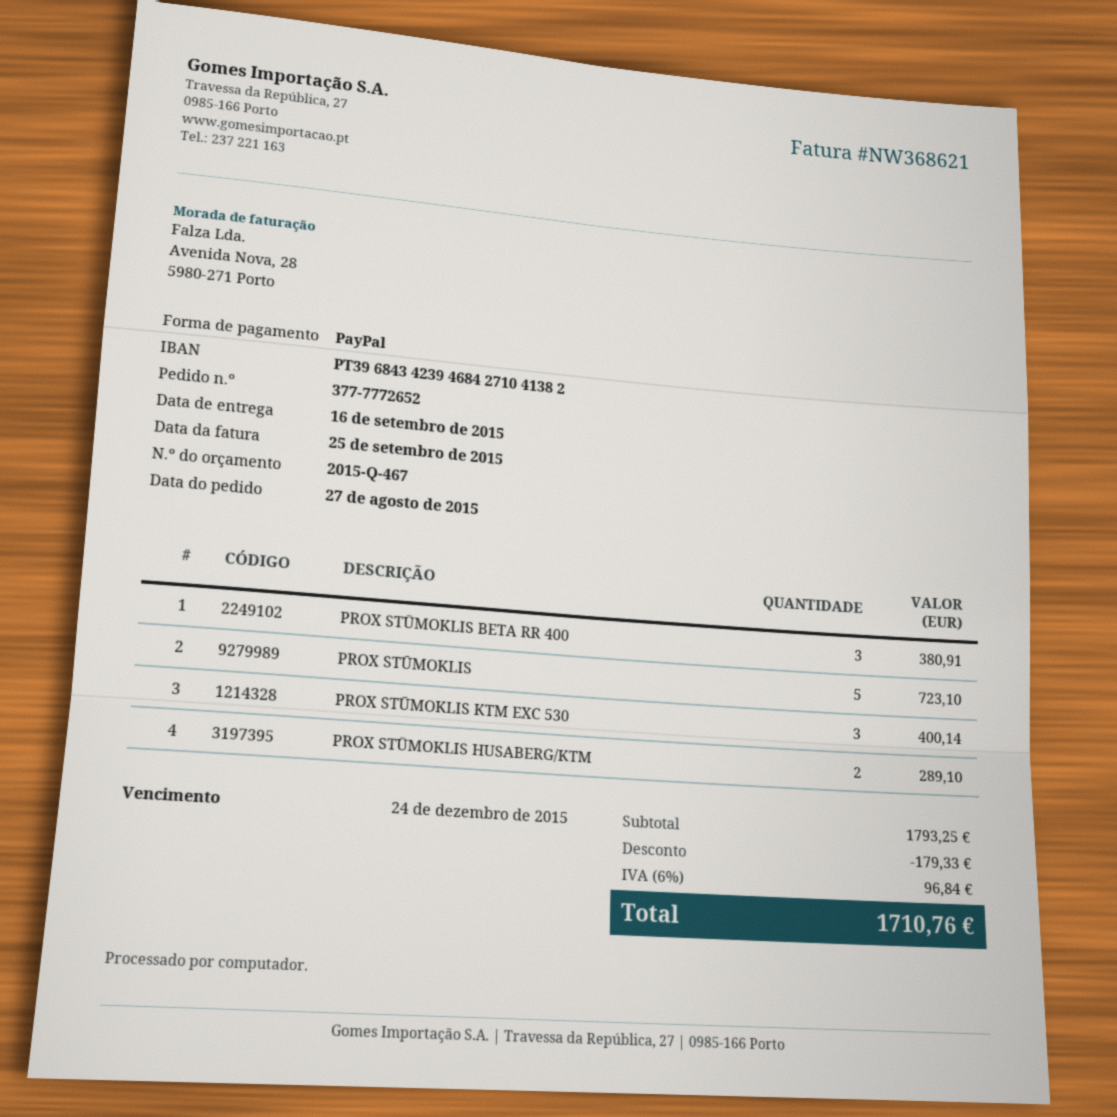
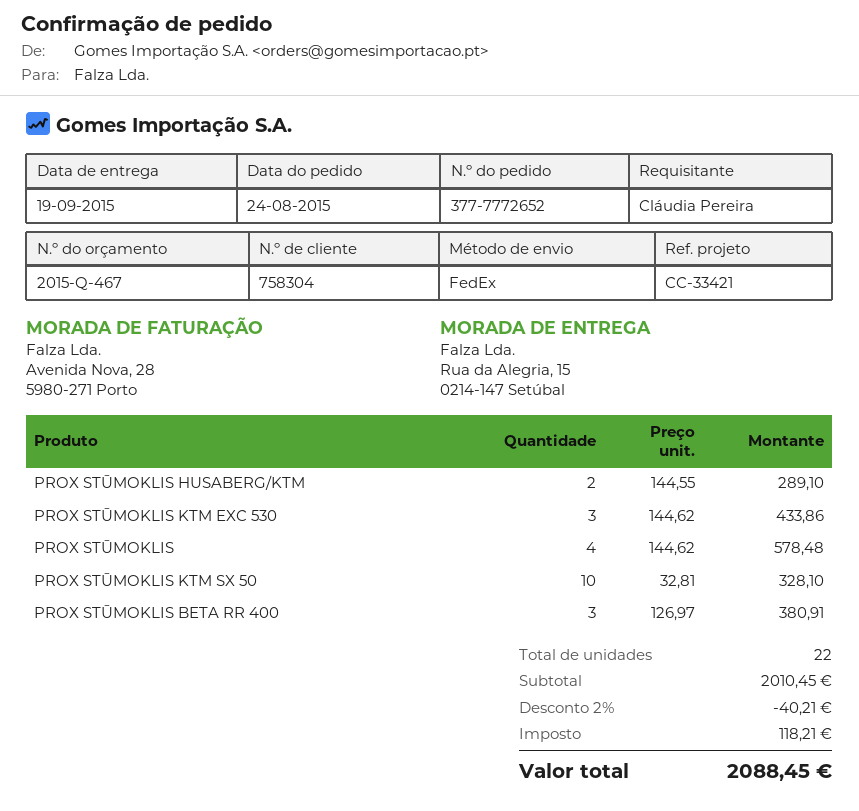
order date: 2015-08-27 -> 2015-08-24
delivery date: 2015-09-16 -> 2015-09-19
PROX STŪMOKLIS: 5 for 723.10 -> 4 for 578.48
PROX STŪMOKLIS KTM EXC 530: 3 for 400.14 -> 3 for 433.86
PROX STŪMOKLIS KTM SX 50: none -> 10 for 328.10
subtotal: 1793.25 -> 2010.45
discount: 179.33 -> 40.21
tax: 96.84 -> 118.21
total: 1710.76 -> 2088.45

